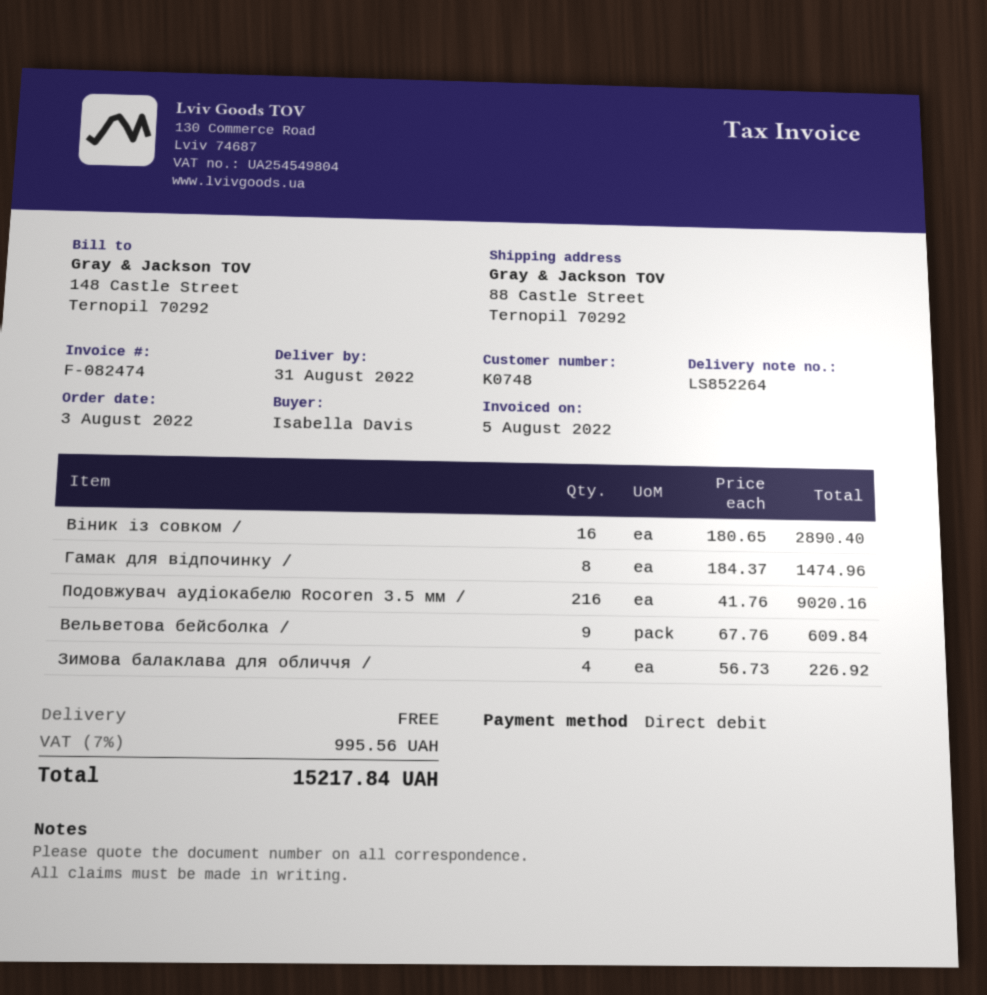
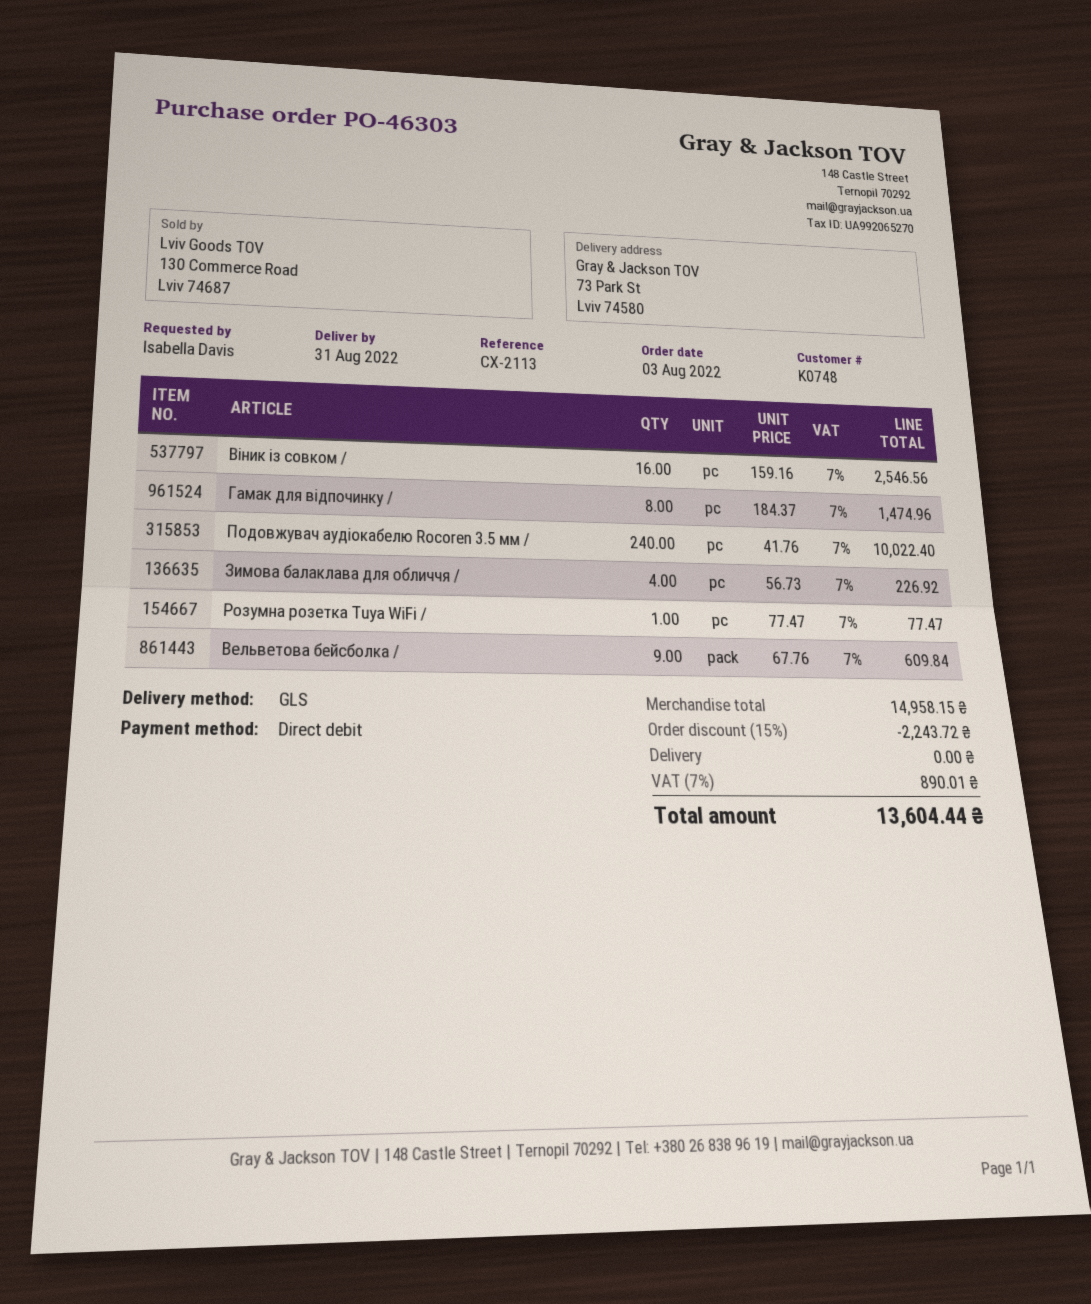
ship to: 88 Castle Street, Ternopil 70292 -> 73 Park St, Lviv 74580
Віник із совком /: 16 x 180.65 = 2890.40 -> 16 x 159.16 = 2546.56
Подовжувач аудіокабелю Rocoren 3.5 мм /: 216 x 41.76 = 9020.16 -> 240 x 41.76 = 10022.40
Розумна розетка Tuya WiFi /: none -> 1 x 77.47 = 77.47
discount: none -> 15% = 2243.72
tax: 7% = 995.56 -> 7% = 890.01
total: 15217.84 -> 13604.44

